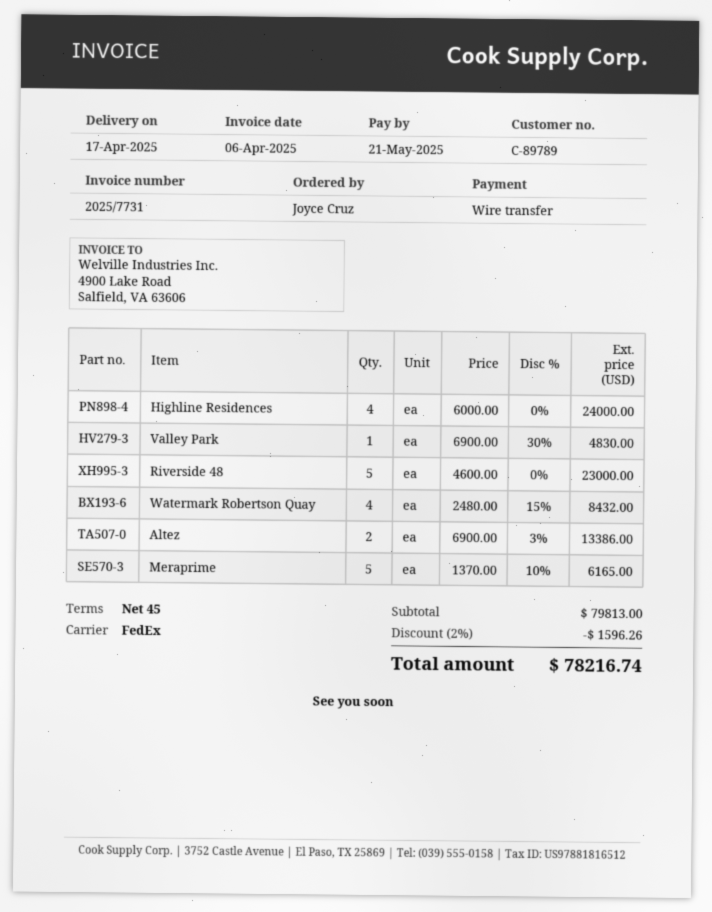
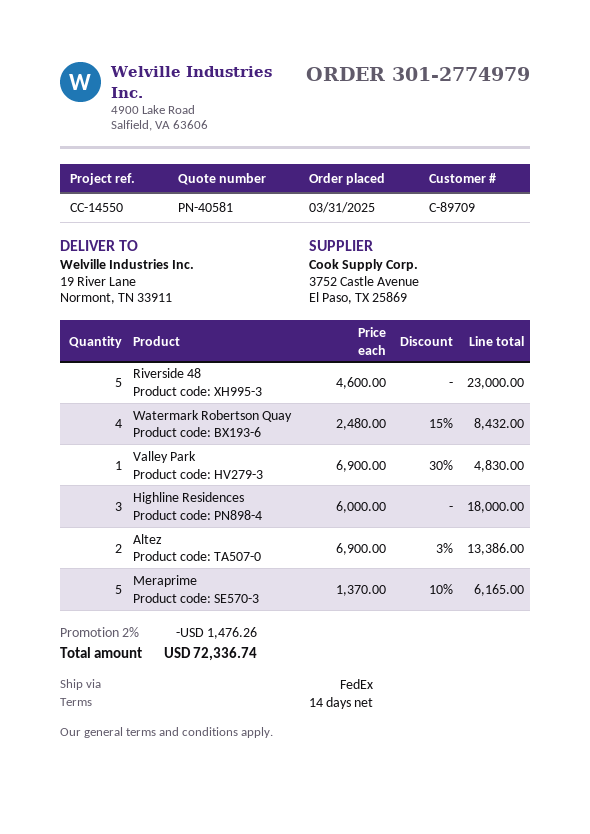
payment terms: 45 days -> 14 days
customer number: C-89789 -> C-89709
Highline Residences: 4 x 6000.00 = 24000.00 -> 3 x 6000.00 = 18000.00
discount: 2% = 1596.26 -> 2% = 1476.26
total: 78216.74 -> 72336.74

